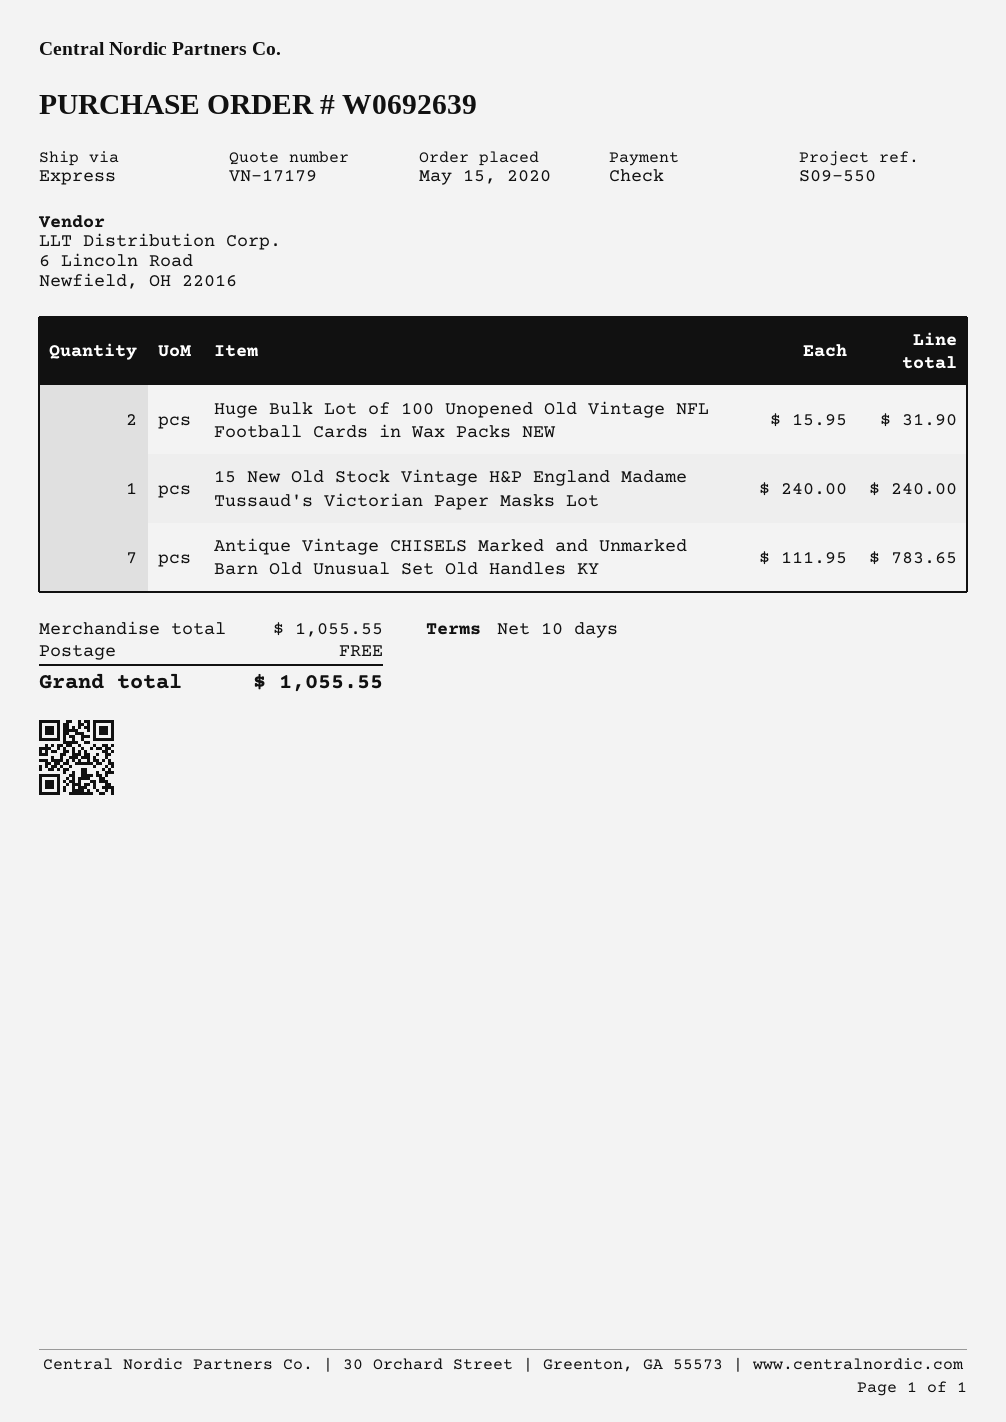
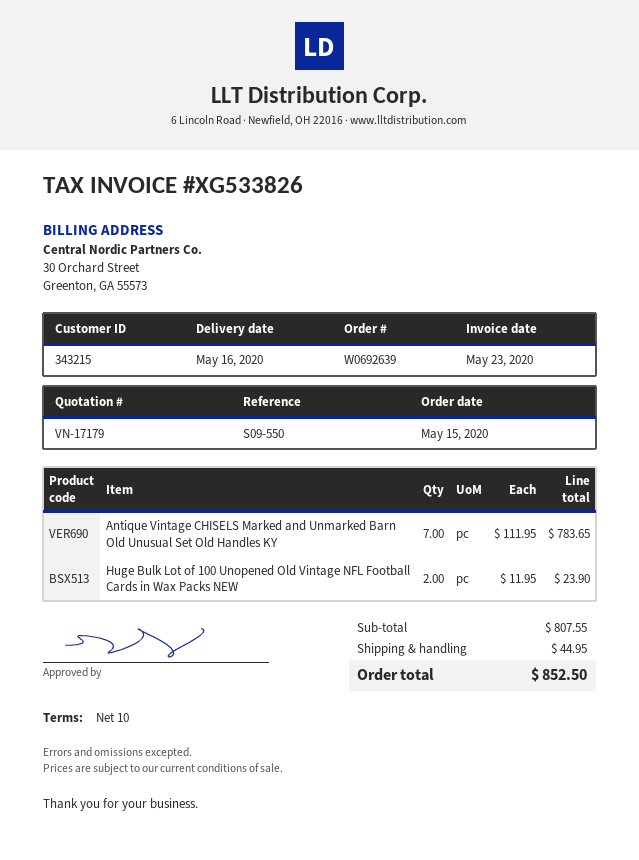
Huge Bulk Lot of 100 Unopened Old Vintage NFL Football Cards in Wax Packs NEW: 2 x 15.95 = 31.90 -> 2 x 11.95 = 23.90
15 New Old Stock Vintage H&P England Madame Tussaud's Victorian Paper Masks Lot: 1 x 240.00 = 240.00 -> none
subtotal: 1055.55 -> 807.55
shipping: 0.00 -> 44.95
total: 1055.55 -> 852.50

